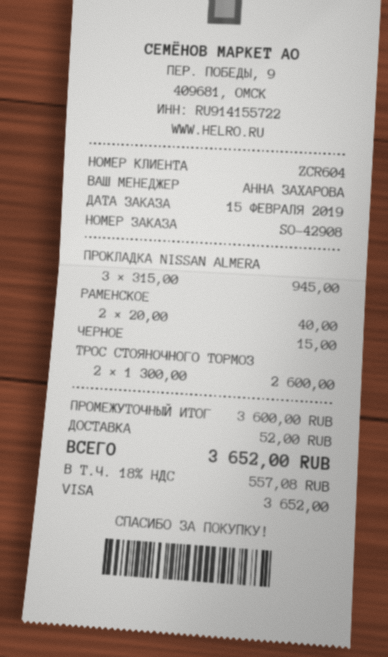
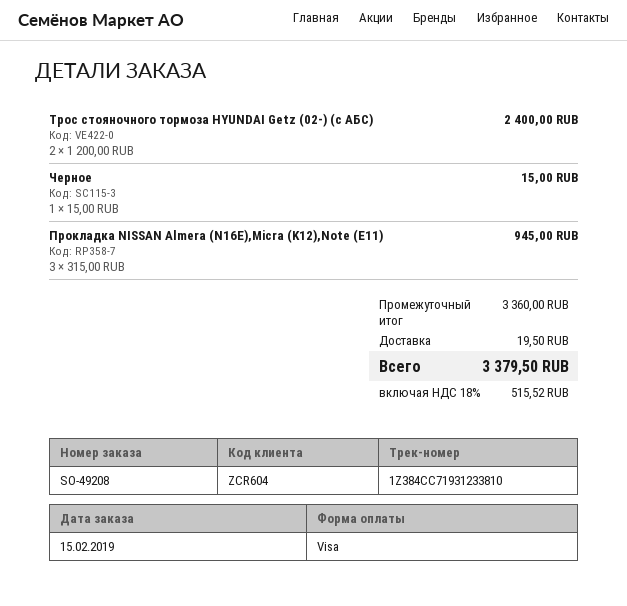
order number: SO-42908 -> SO-49208
РАМЕНСКОЕ: 2 x 20.00 = 40.00 -> none
ТРОС СТОЯНОЧНОГО ТОРМОЗ: 2 x 1300.00 = 2600.00 -> 2 x 1200.00 = 2400.00
subtotal: 3600.00 -> 3360.00
shipping: 52.00 -> 19.50
tax: 18% = 557.08 -> 18% = 515.52
total: 3652.00 -> 3379.50

